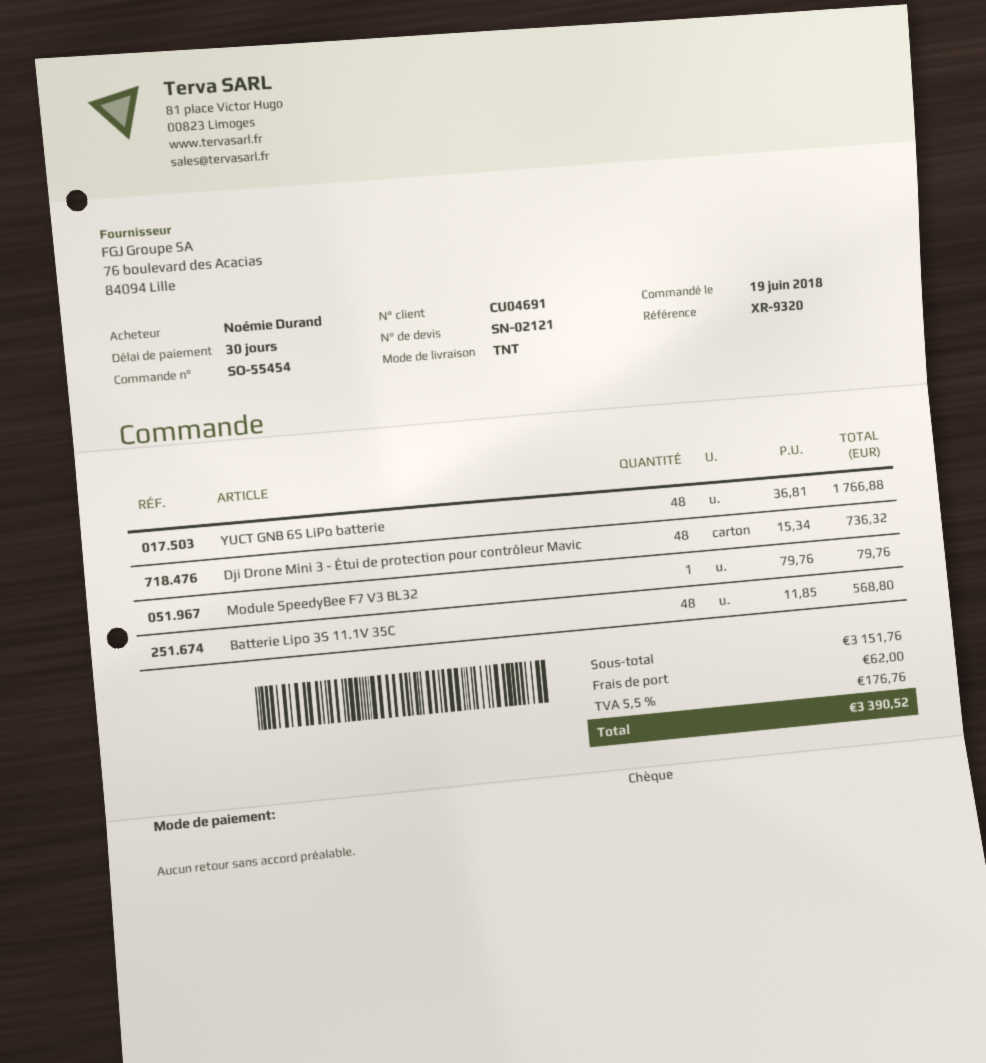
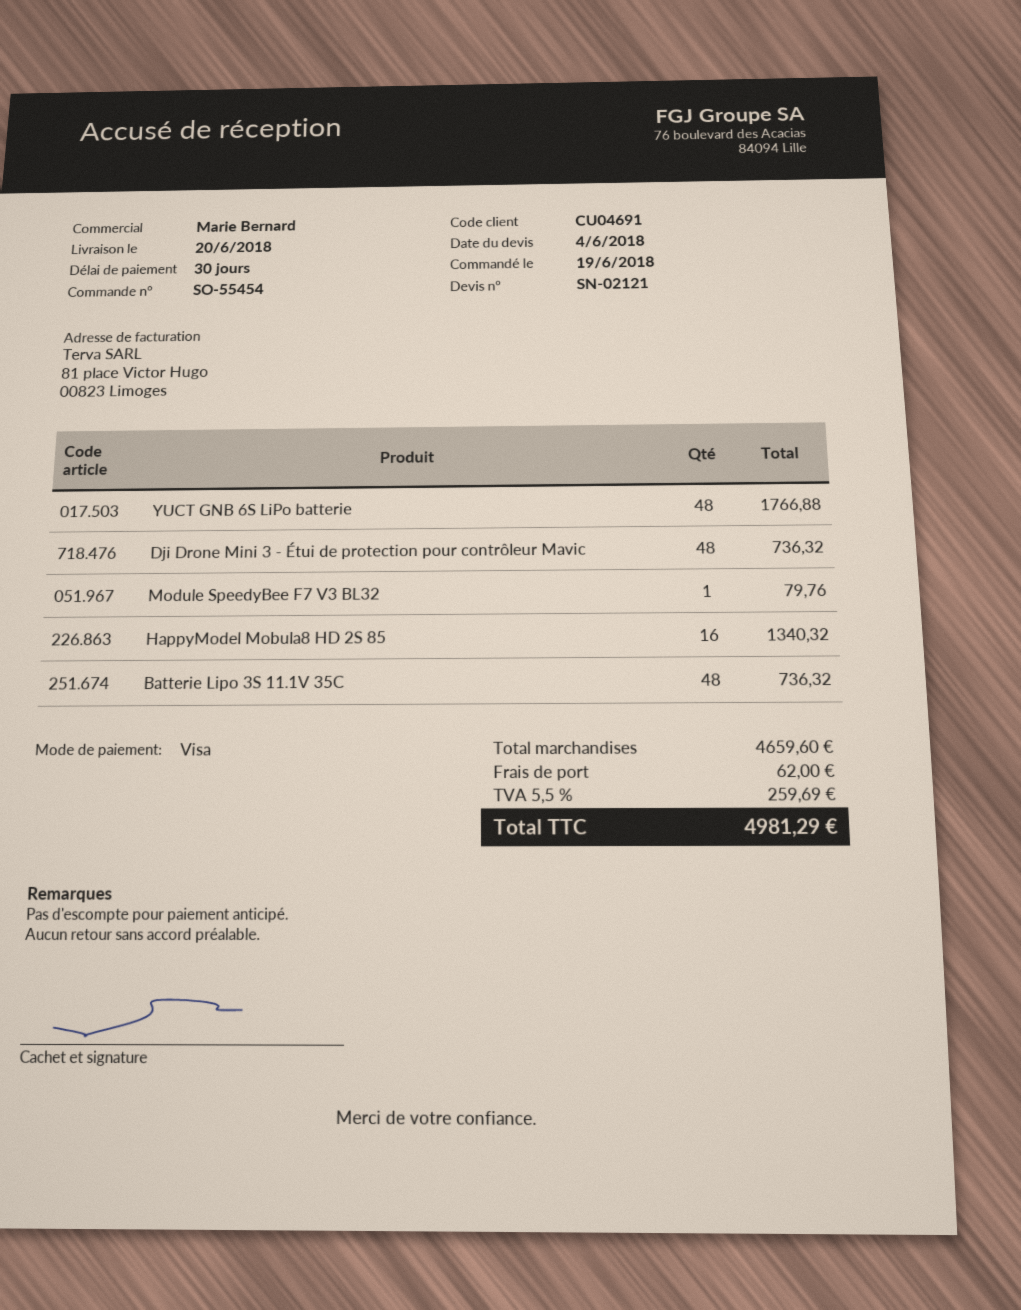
payment method: cheque -> Visa
Batterie Lipo 3S 11.1V 35C: 48 for 568.80 -> 48 for 736.32
HappyModel Mobula8 HD 2S 85: none -> 16 for 1340.32
subtotal: 3151.76 -> 4659.60
tax: 5.5% = 176.76 -> 5.5% = 259.69
total: 3390.52 -> 4981.29

